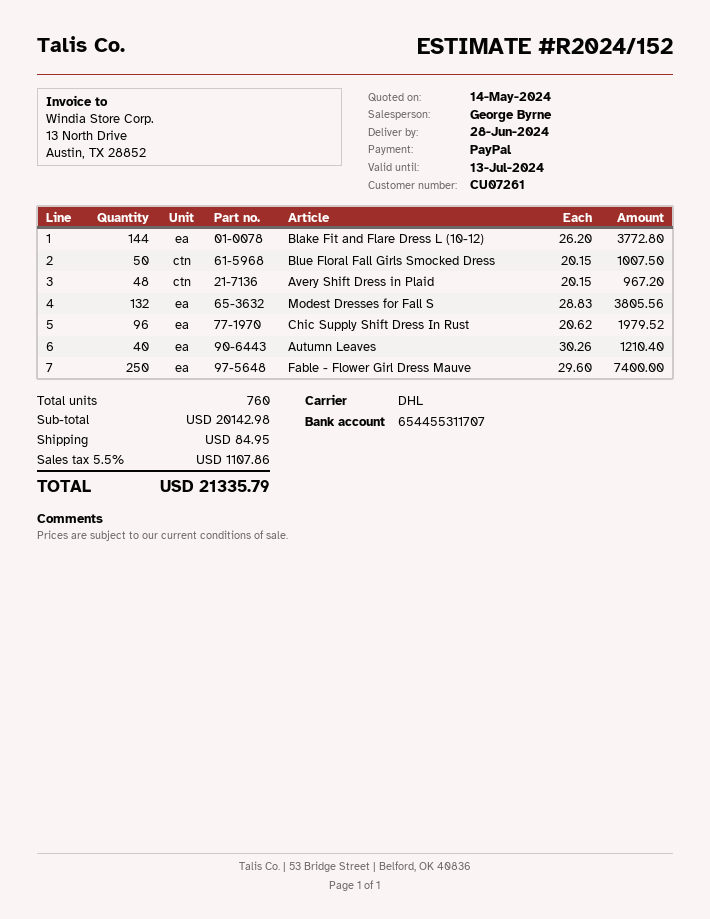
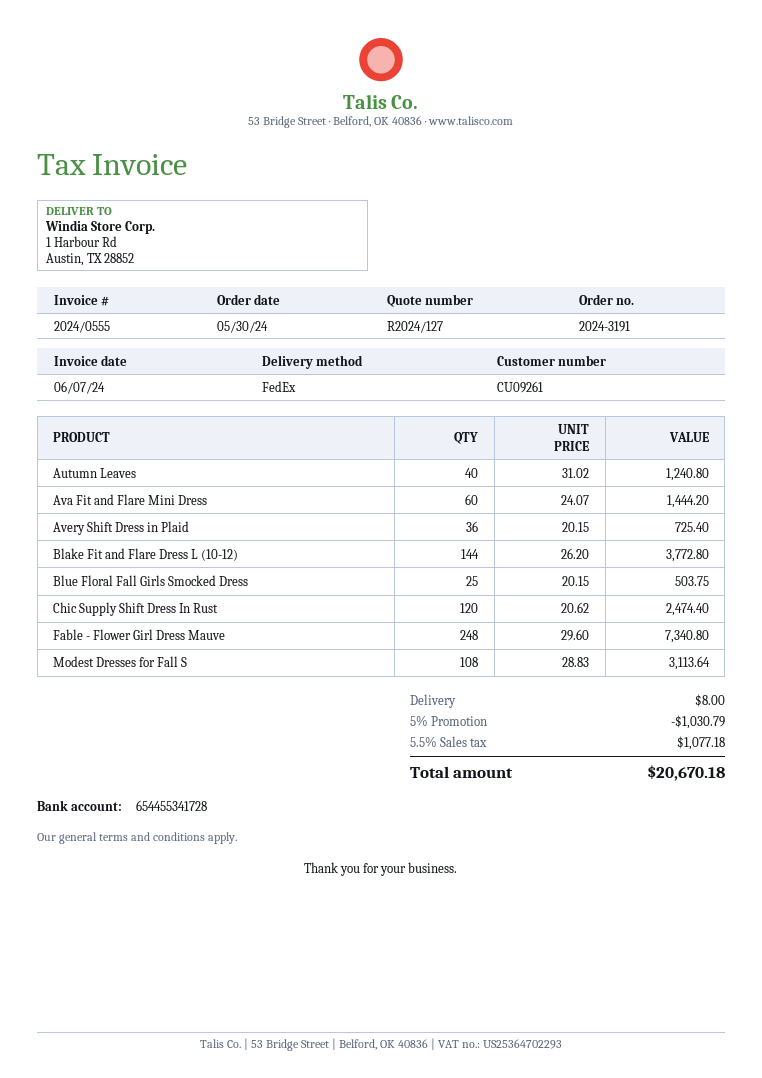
quote number: R2024/152 -> R2024/127
customer number: CU07261 -> CU09261
bank account: 654455311707 -> 654455341728
shipping method: DHL -> FedEx
Blue Floral Fall Girls Smocked Dress: 50 x 20.15 = 1007.50 -> 25 x 20.15 = 503.75
Avery Shift Dress in Plaid: 48 x 20.15 = 967.20 -> 36 x 20.15 = 725.40
Modest Dresses for Fall S: 132 x 28.83 = 3805.56 -> 108 x 28.83 = 3113.64
Chic Supply Shift Dress In Rust: 96 x 20.62 = 1979.52 -> 120 x 20.62 = 2474.40
Autumn Leaves: 40 x 30.26 = 1210.40 -> 40 x 31.02 = 1240.80
Fable - Flower Girl Dress Mauve: 250 x 29.60 = 7400.00 -> 248 x 29.60 = 7340.80
Ava Fit and Flare Mini Dress: none -> 60 x 24.07 = 1444.20
discount: none -> 5% = 1030.79
shipping: 84.95 -> 8.00
tax: 5.5% = 1107.86 -> 5.5% = 1077.18
total: 21335.79 -> 20670.18

